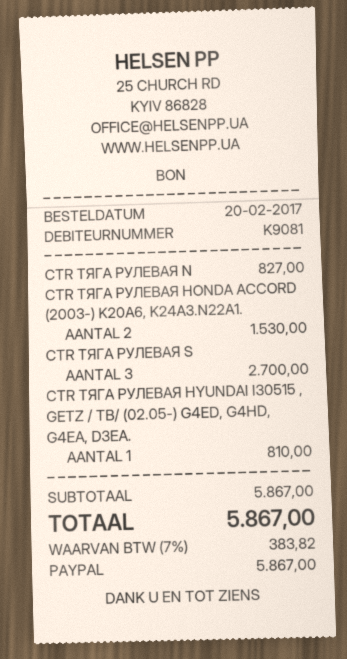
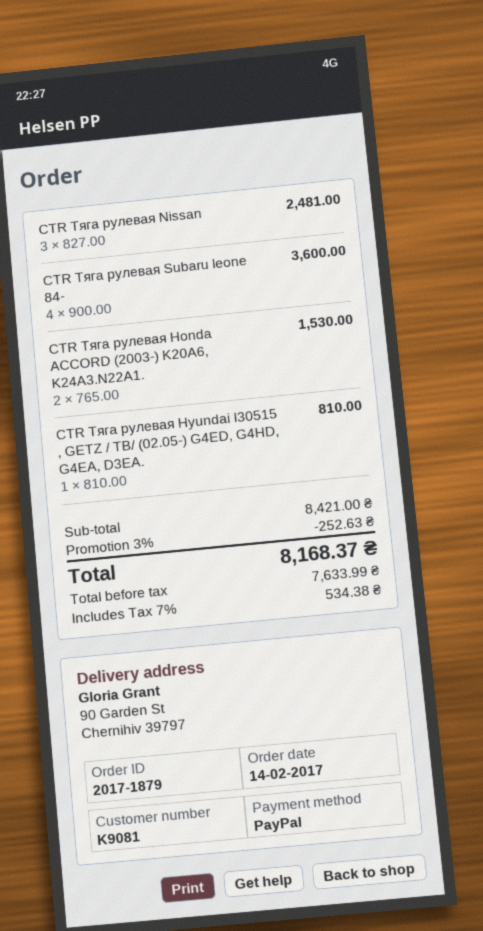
order date: 2017-02-20 -> 2017-02-14
CTR ТЯГА РУЛЕВАЯ N: 1 for 827.00 -> 3 for 2481.00
CTR ТЯГА РУЛЕВАЯ S: 3 for 2700.00 -> 4 for 3600.00
subtotal: 5867.00 -> 8421.00
discount: none -> 3% = 252.63
tax: 7% = 383.82 -> 7% = 534.38
total: 5867.00 -> 8168.37

